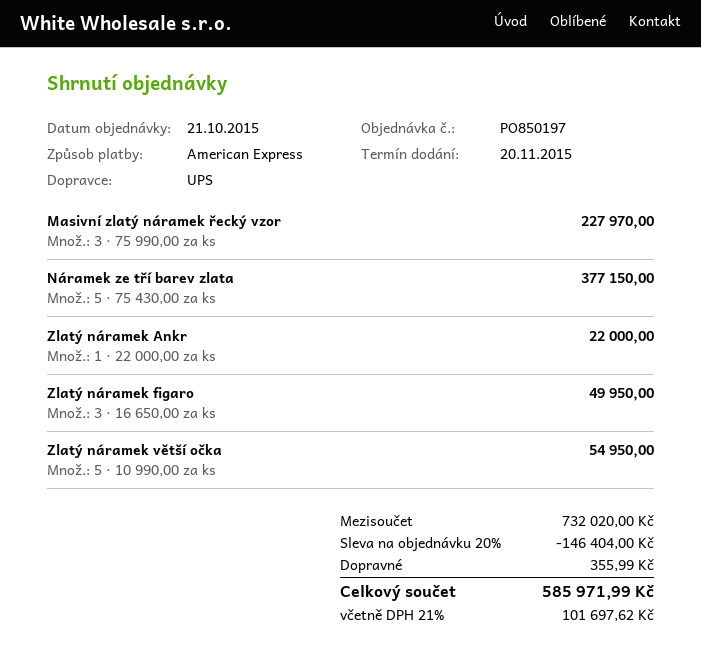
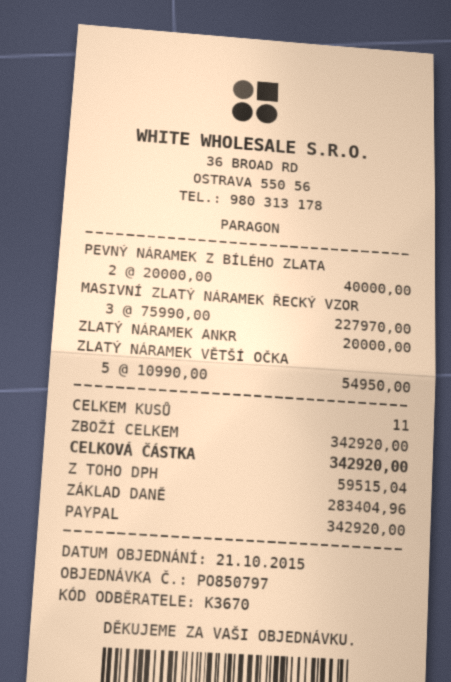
order number: PO850197 -> PO850797
payment method: American Express -> PayPal
Náramek ze tří barev zlata: 5 x 75430.00 = 377150.00 -> none
Zlatý náramek Ankr: 1 x 22000.00 = 22000.00 -> 1 x 20000.00 = 20000.00
Zlatý náramek figaro: 3 x 16650.00 = 49950.00 -> none
PEVNÝ NÁRAMEK Z BÍLÉHO ZLATA: none -> 2 x 20000.00 = 40000.00
subtotal: 732020.00 -> 342920.00
discount: 20% = 146404.00 -> none
shipping: 355.99 -> none
tax: 101697.62 -> 59515.04
total: 585971.99 -> 342920.00

